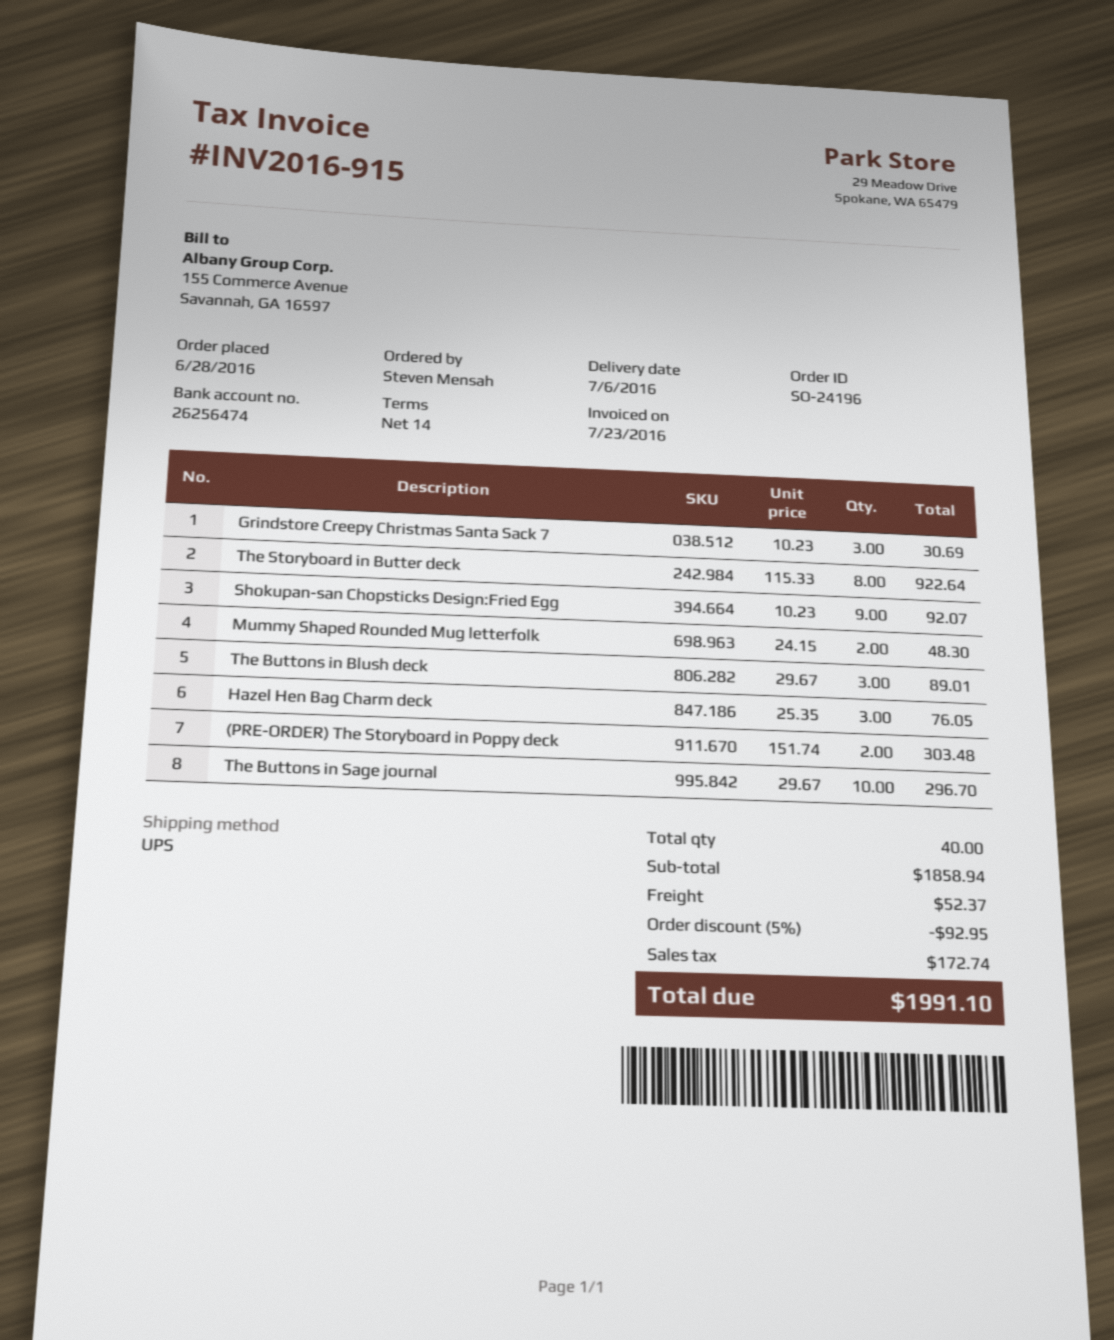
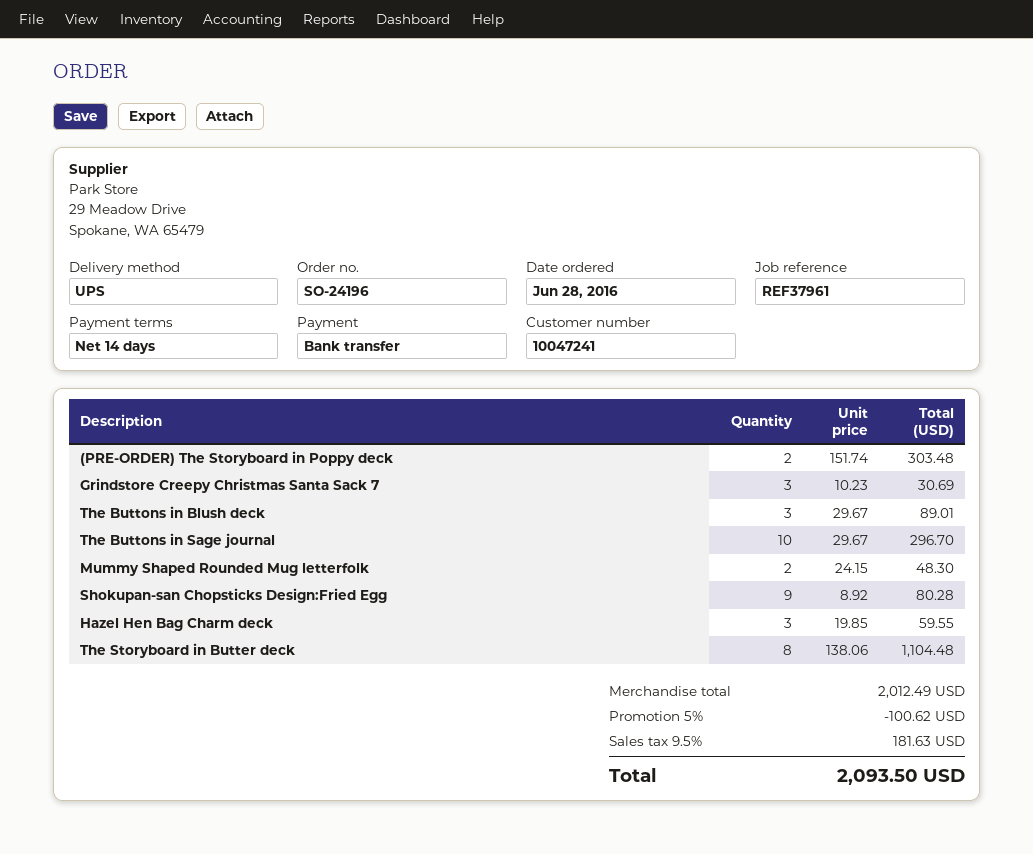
The Storyboard in Butter deck: 8 x 115.33 = 922.64 -> 8 x 138.06 = 1104.48
Shokupan-san Chopsticks Design:Fried Egg: 9 x 10.23 = 92.07 -> 9 x 8.92 = 80.28
Hazel Hen Bag Charm deck: 3 x 25.35 = 76.05 -> 3 x 19.85 = 59.55
subtotal: 1858.94 -> 2012.49
discount: 5% = 92.95 -> 5% = 100.62
shipping: 52.37 -> none
tax: 172.74 -> 181.63
total: 1991.10 -> 2093.50

